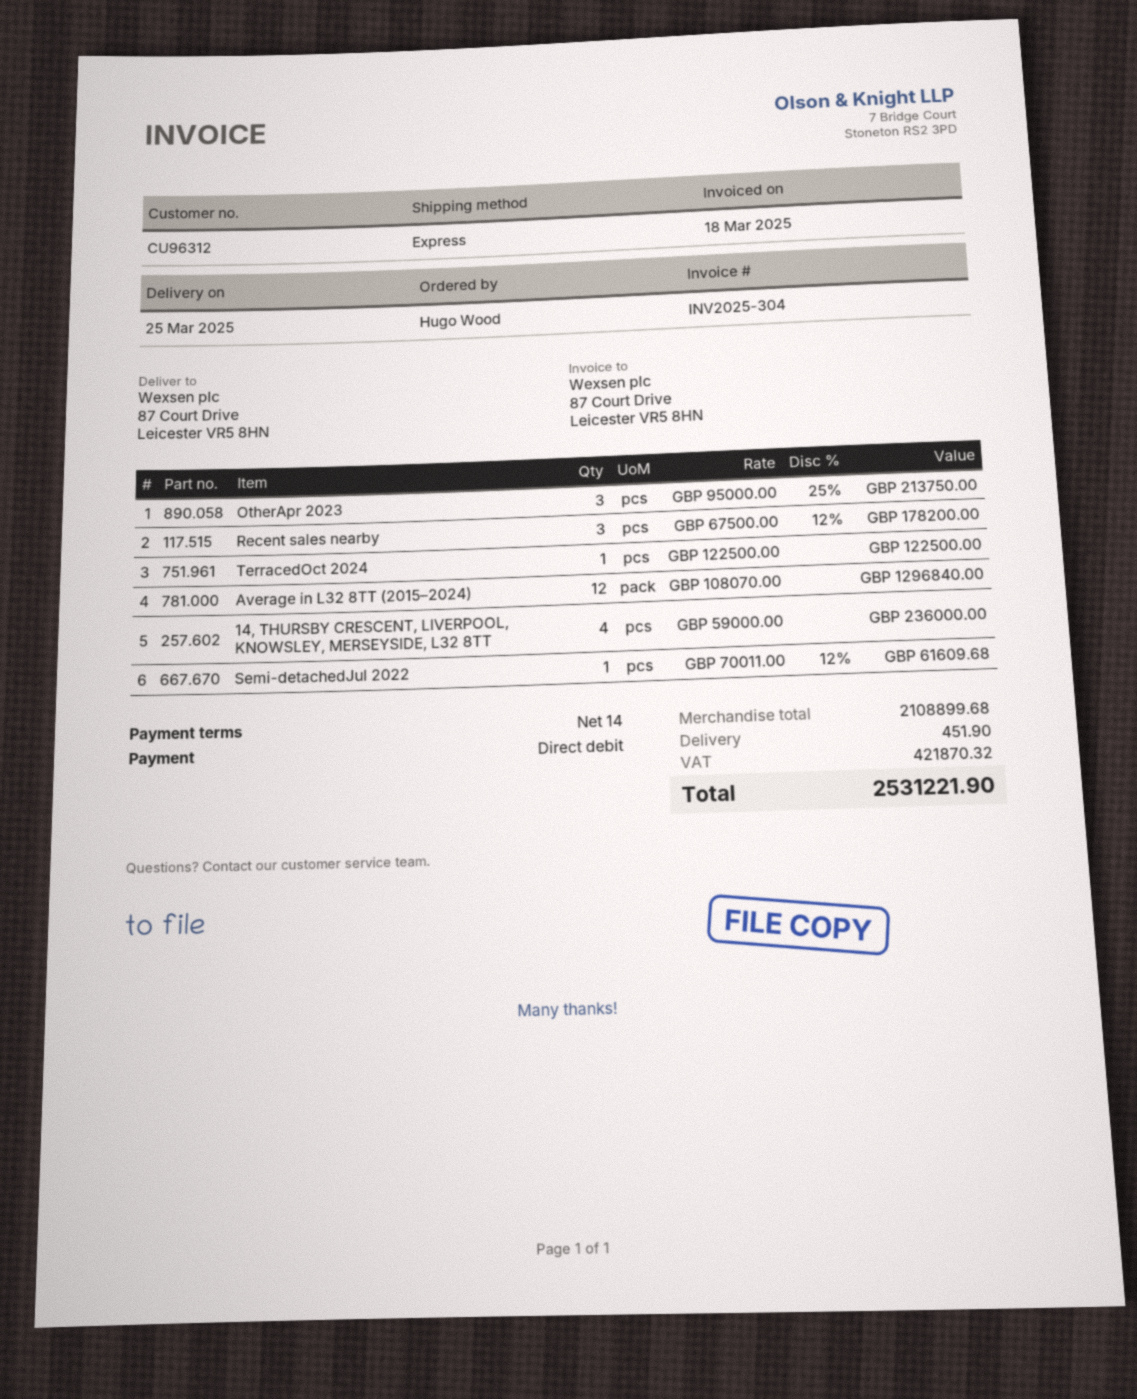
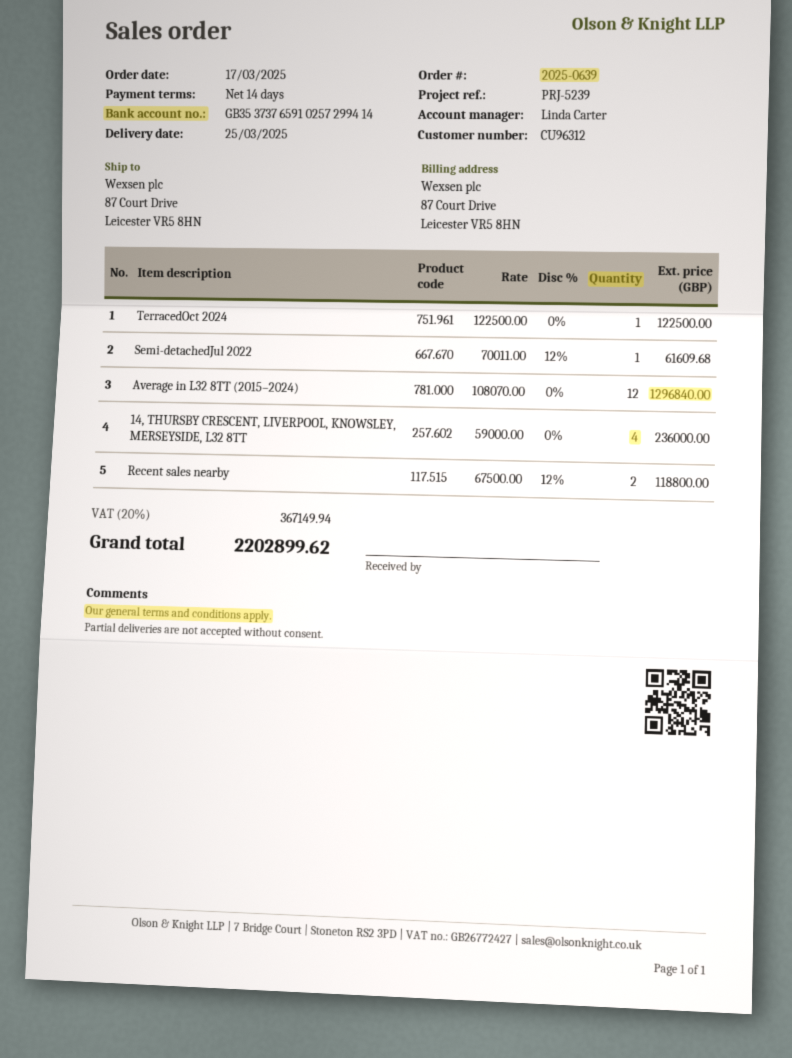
OtherApr 2023: 3 x 95000.00 - 25% = 213750.00 -> none
Recent sales nearby: 3 x 67500.00 - 12% = 178200.00 -> 2 x 67500.00 - 12% = 118800.00
shipping: 451.90 -> none
tax: 421870.32 -> 367149.94
total: 2531221.90 -> 2202899.62

